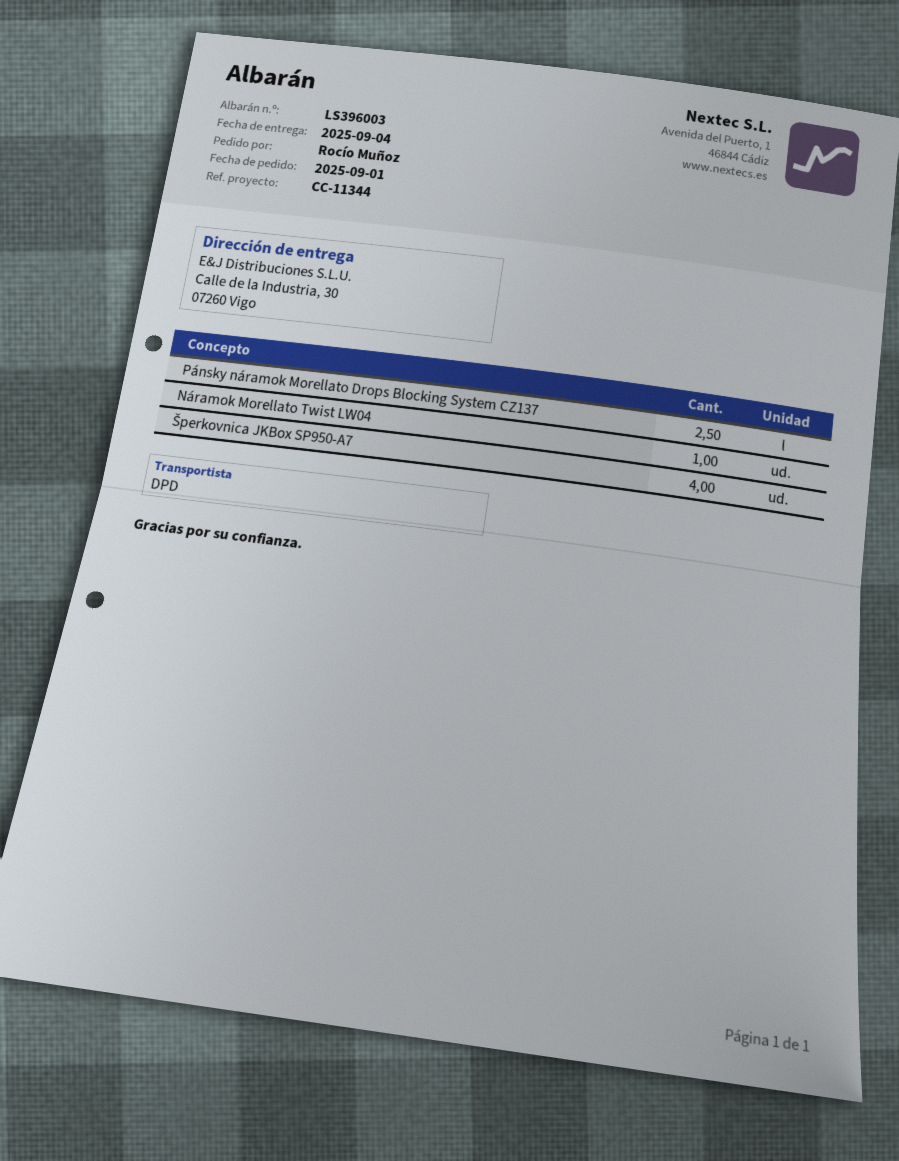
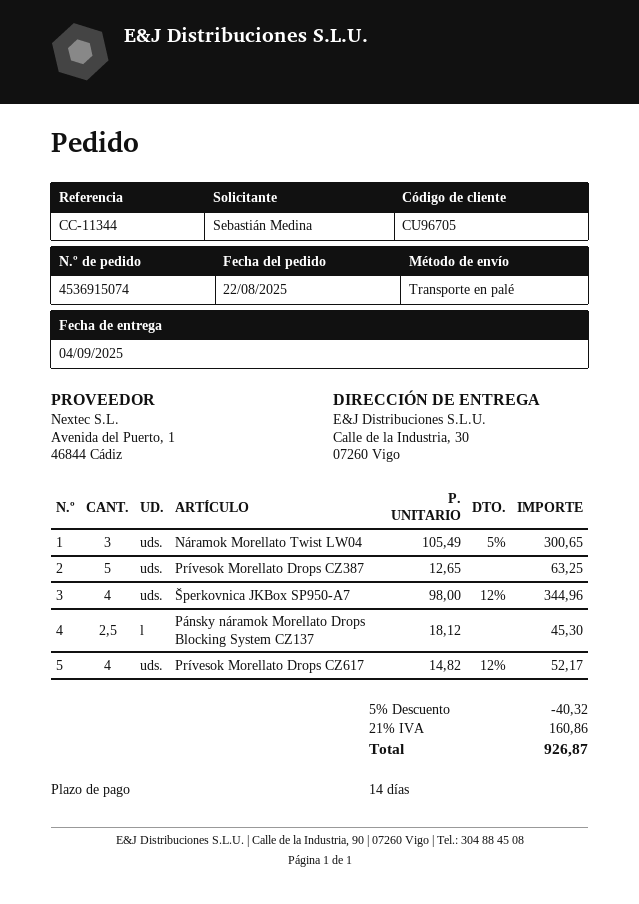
order date: 2025-09-01 -> 2025-08-22
ordered by: Rocío Muñoz -> Sebastián Medina
shipping method: DPD -> pallet freight
Náramok Morellato Twist LW04: 1 -> 3
Prívesok Morellato Drops CZ387: none -> 5
Prívesok Morellato Drops CZ617: none -> 4

